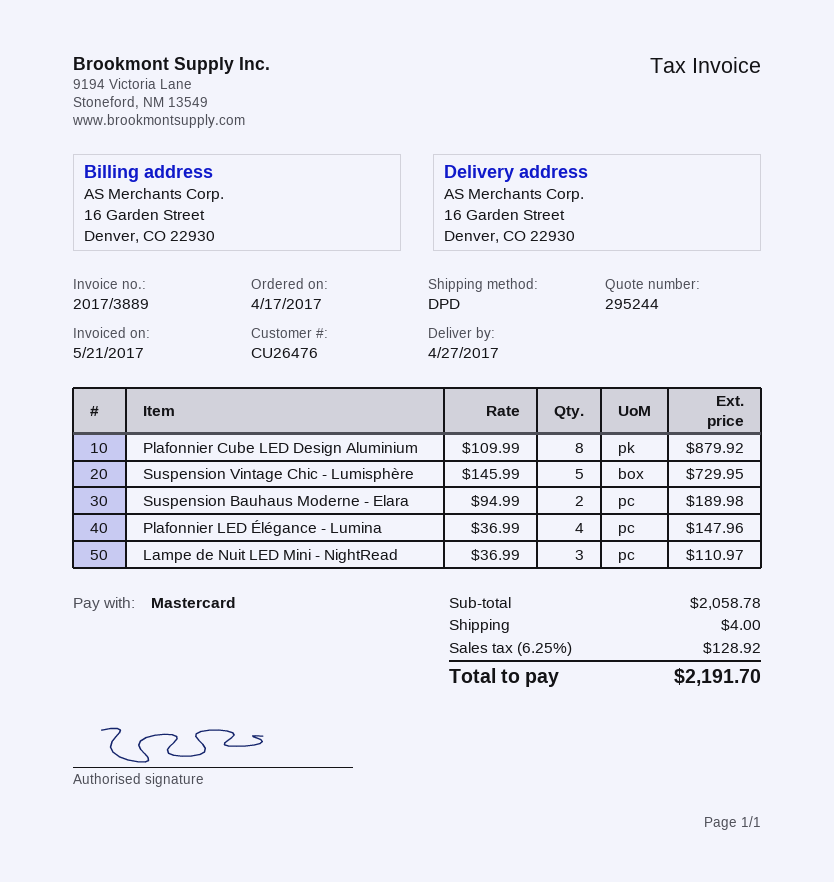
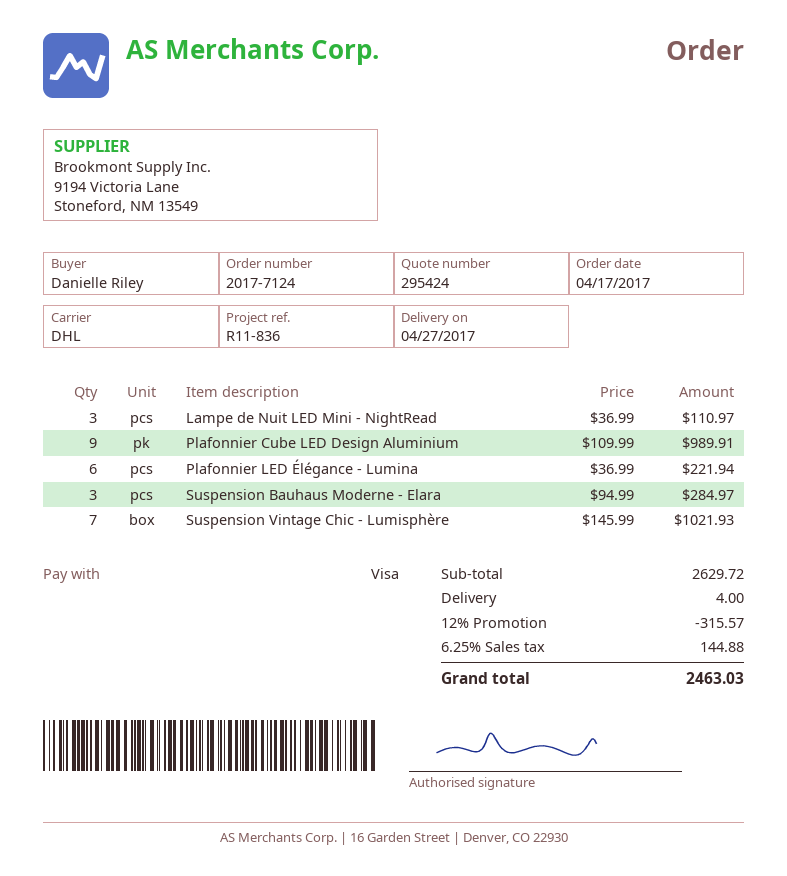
quote number: 295244 -> 295424
payment method: Mastercard -> Visa
shipping method: DPD -> DHL
Plafonnier Cube LED Design Aluminium: 8 x 109.99 = 879.92 -> 9 x 109.99 = 989.91
Suspension Vintage Chic - Lumisphère: 5 x 145.99 = 729.95 -> 7 x 145.99 = 1021.93
Suspension Bauhaus Moderne - Elara: 2 x 94.99 = 189.98 -> 3 x 94.99 = 284.97
Plafonnier LED Élégance - Lumina: 4 x 36.99 = 147.96 -> 6 x 36.99 = 221.94
subtotal: 2058.78 -> 2629.72
discount: none -> 12% = 315.57
tax: 6.25% = 128.92 -> 6.25% = 144.88
total: 2191.70 -> 2463.03

